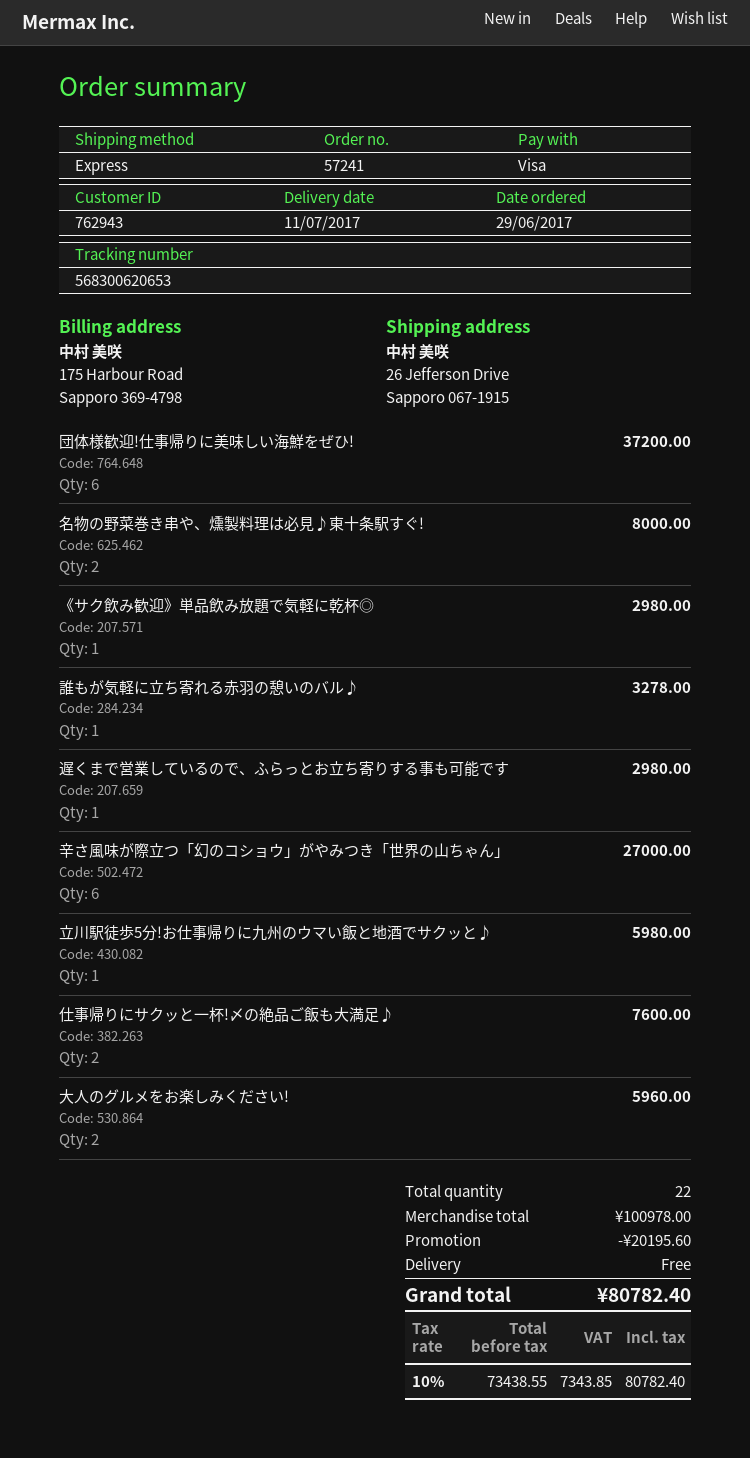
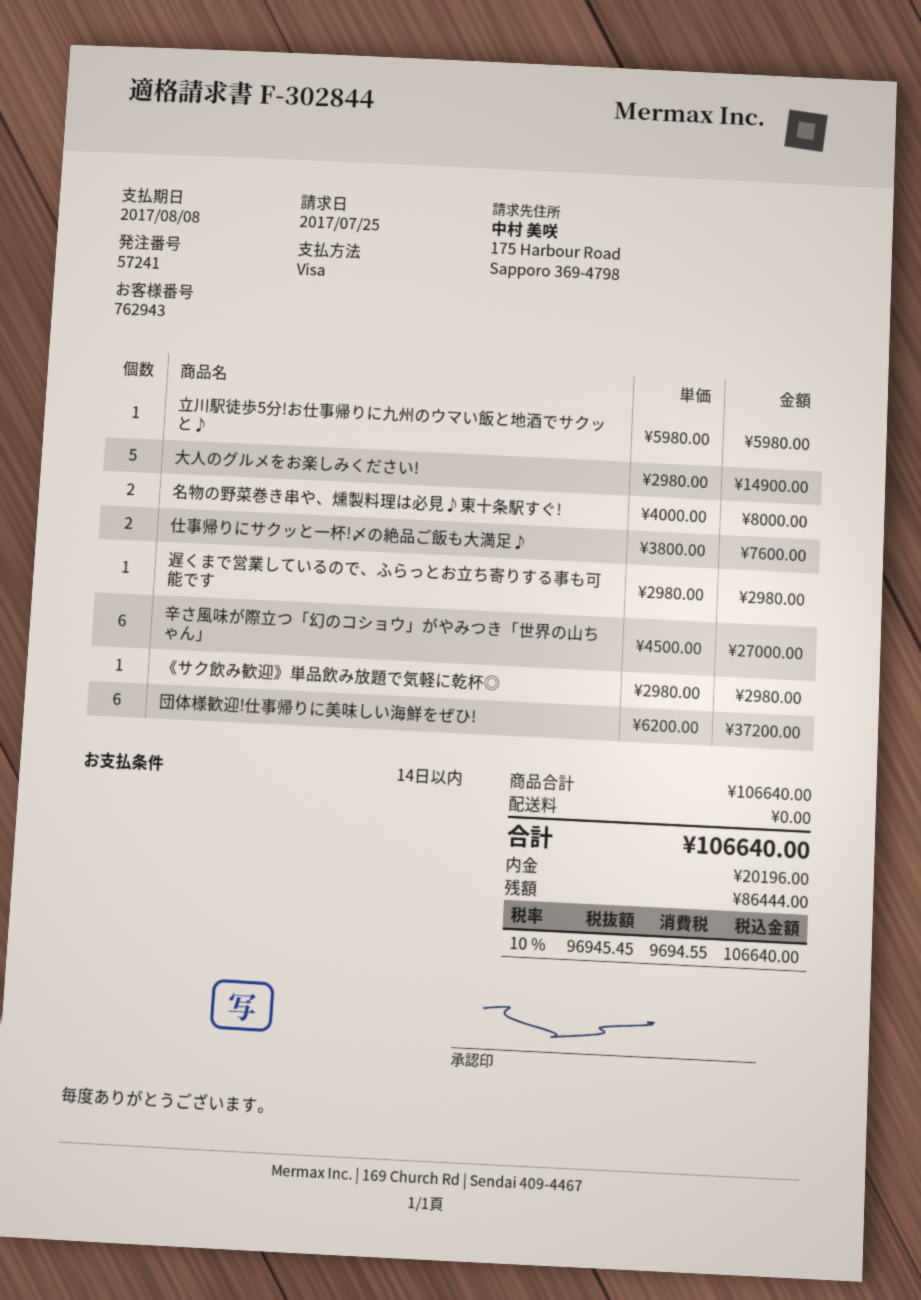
誰もが気軽に立ち寄れる赤羽の憩いのバル♪: 1 for 3278.00 -> none
大人のグルメをお楽しみください!: 2 for 5960.00 -> 5 for 14900.00
subtotal: 100978.00 -> 106640.00
discount: 20195.60 -> none
net: 73438.55 -> 96945.45
tax: 10% = 7343.85 -> 10% = 9694.55
total: 80782.40 -> 106640.00

